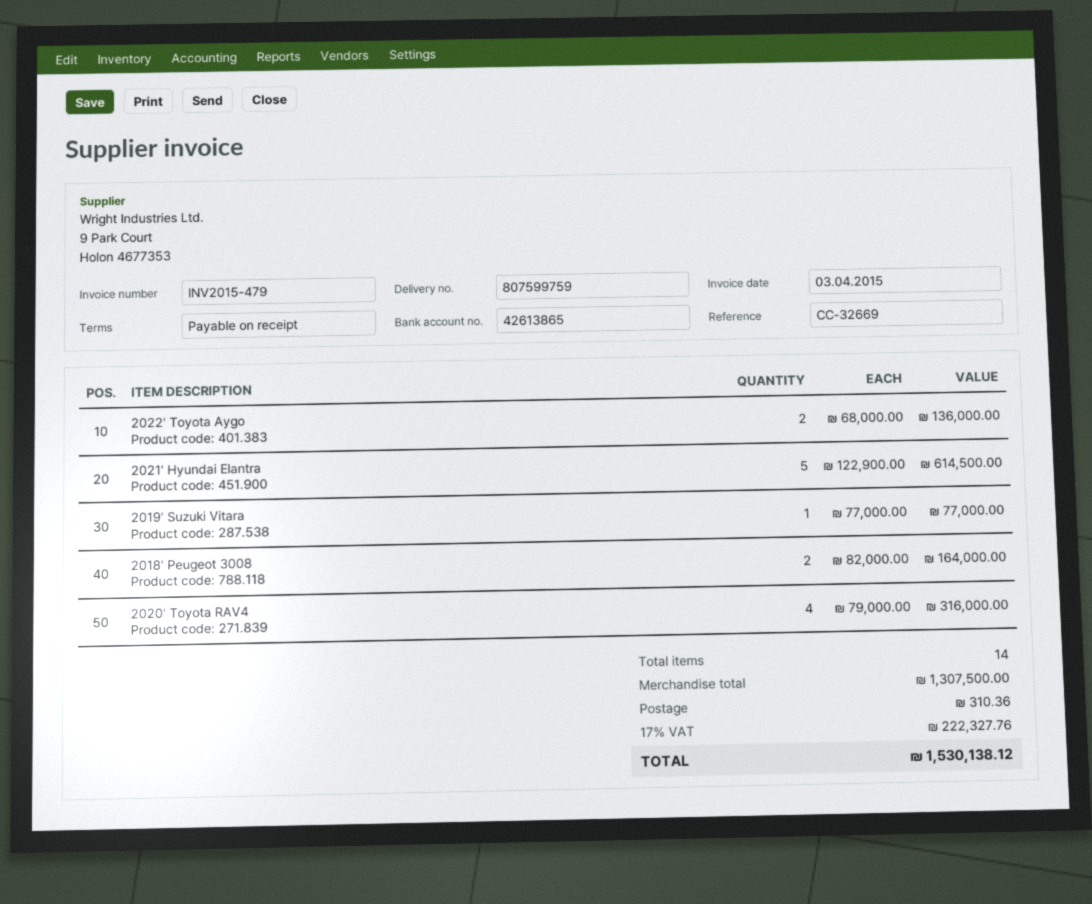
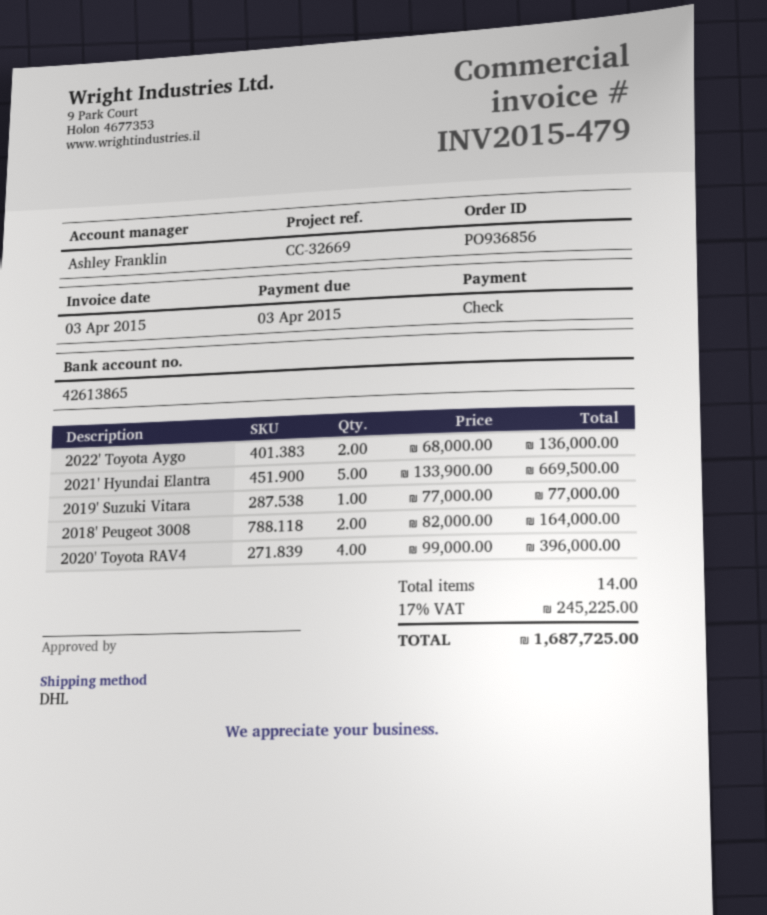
2021' Hyundai Elantra: 5 x 122900.00 = 614500.00 -> 5 x 133900.00 = 669500.00
2020' Toyota RAV4: 4 x 79000.00 = 316000.00 -> 4 x 99000.00 = 396000.00
shipping: 310.36 -> none
tax: 17% = 222327.76 -> 17% = 245225.00
total: 1530138.12 -> 1687725.00

